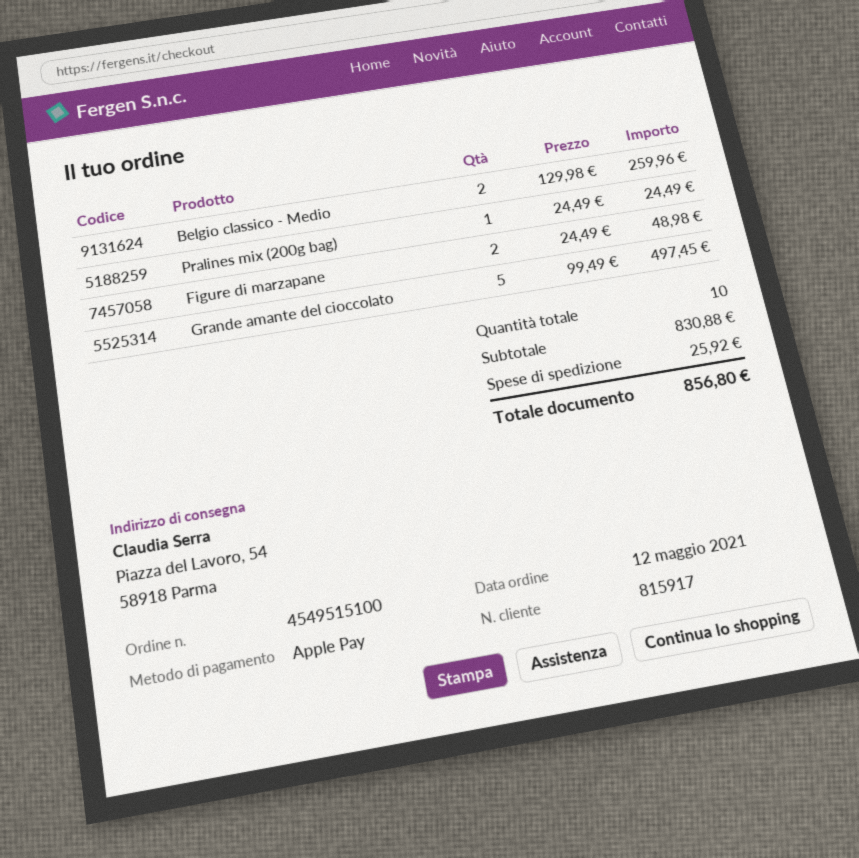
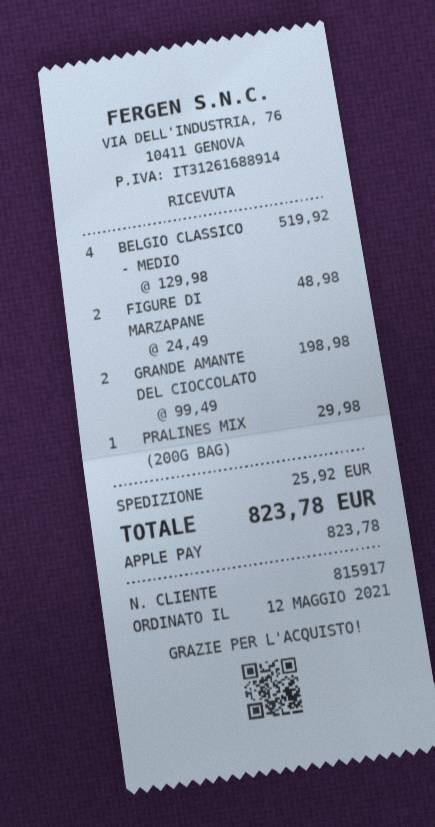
Belgio classico - Medio: 2 x 129.98 = 259.96 -> 4 x 129.98 = 519.92
Pralines mix (200g bag): 1 x 24.49 = 24.49 -> 1 x 29.98 = 29.98
Grande amante del cioccolato: 5 x 99.49 = 497.45 -> 2 x 99.49 = 198.98
total: 856.80 -> 823.78

